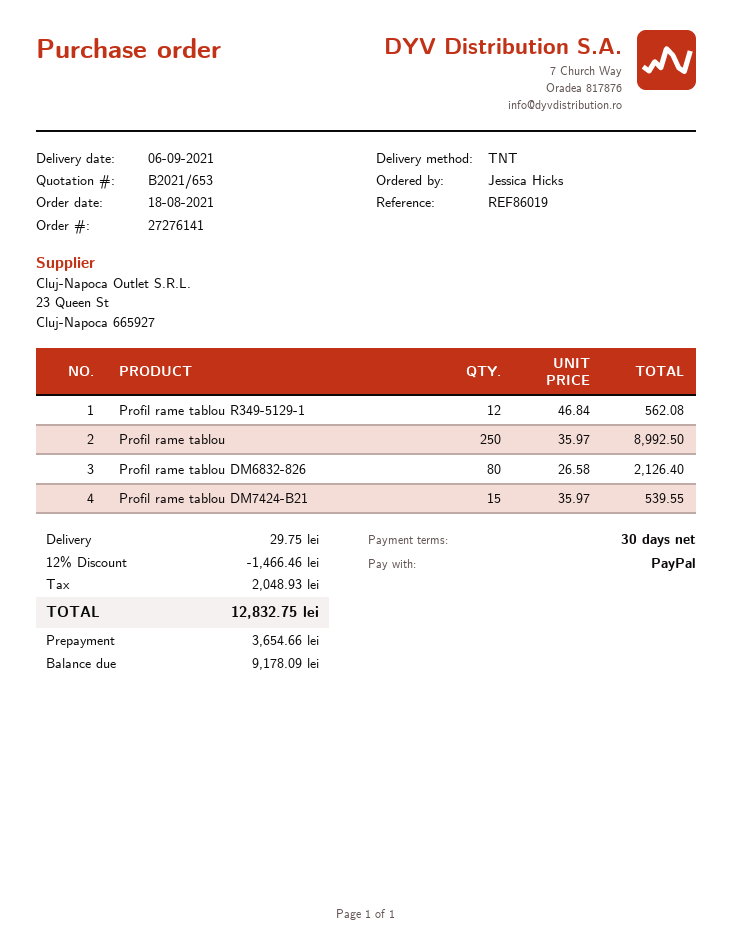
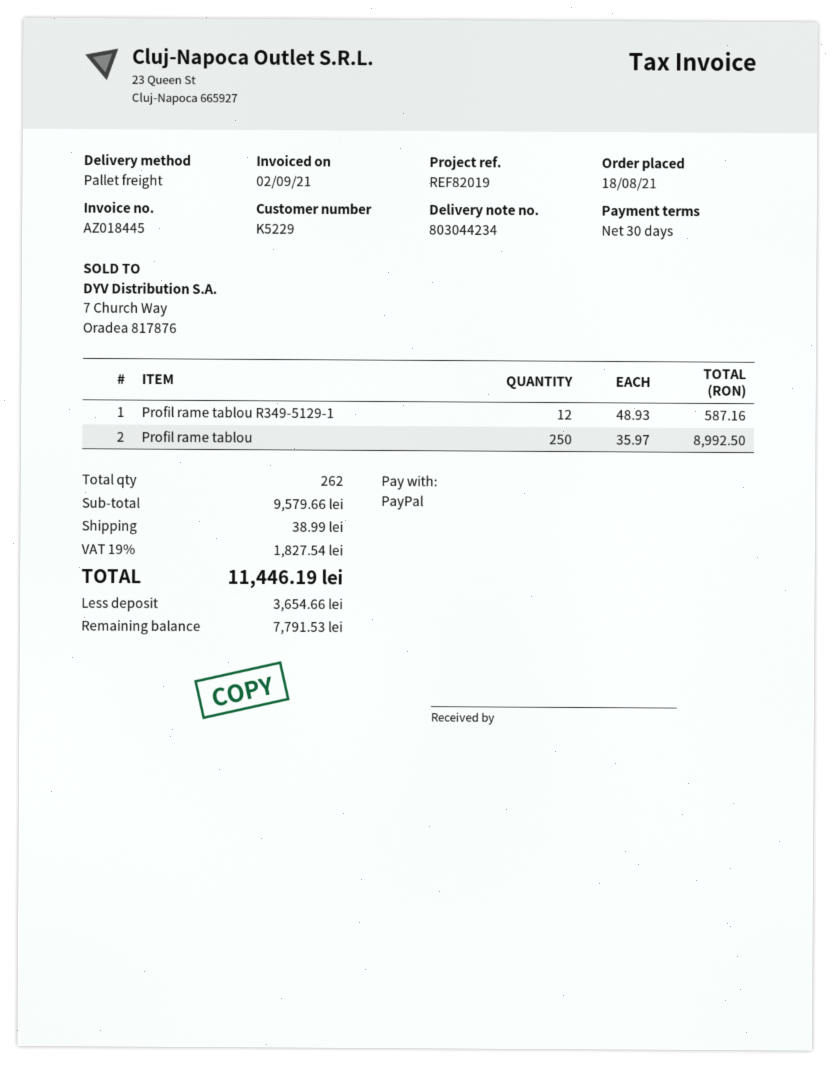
reference: REF86019 -> REF82019
shipping method: TNT -> pallet freight
Profil rame tablou R349-5129-1: 12 x 46.84 = 562.08 -> 12 x 48.93 = 587.16
Profil rame tablou DM6832-826: 80 x 26.58 = 2126.40 -> none
Profil rame tablou DM7424-B21: 15 x 35.97 = 539.55 -> none
discount: 12% = 1466.46 -> none
shipping: 29.75 -> 38.99
tax: 2048.93 -> 1827.54
total: 12832.75 -> 11446.19
balance: 9178.09 -> 7791.53

